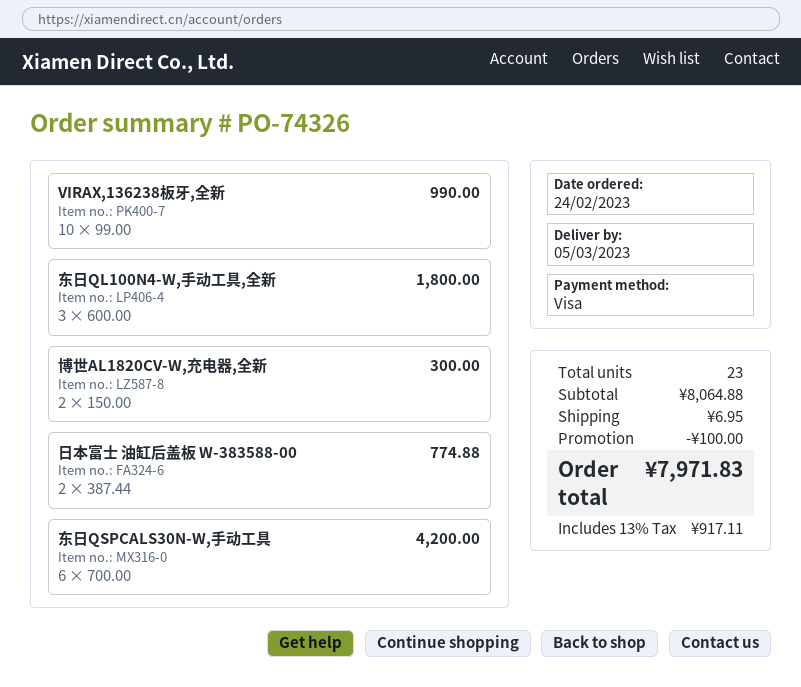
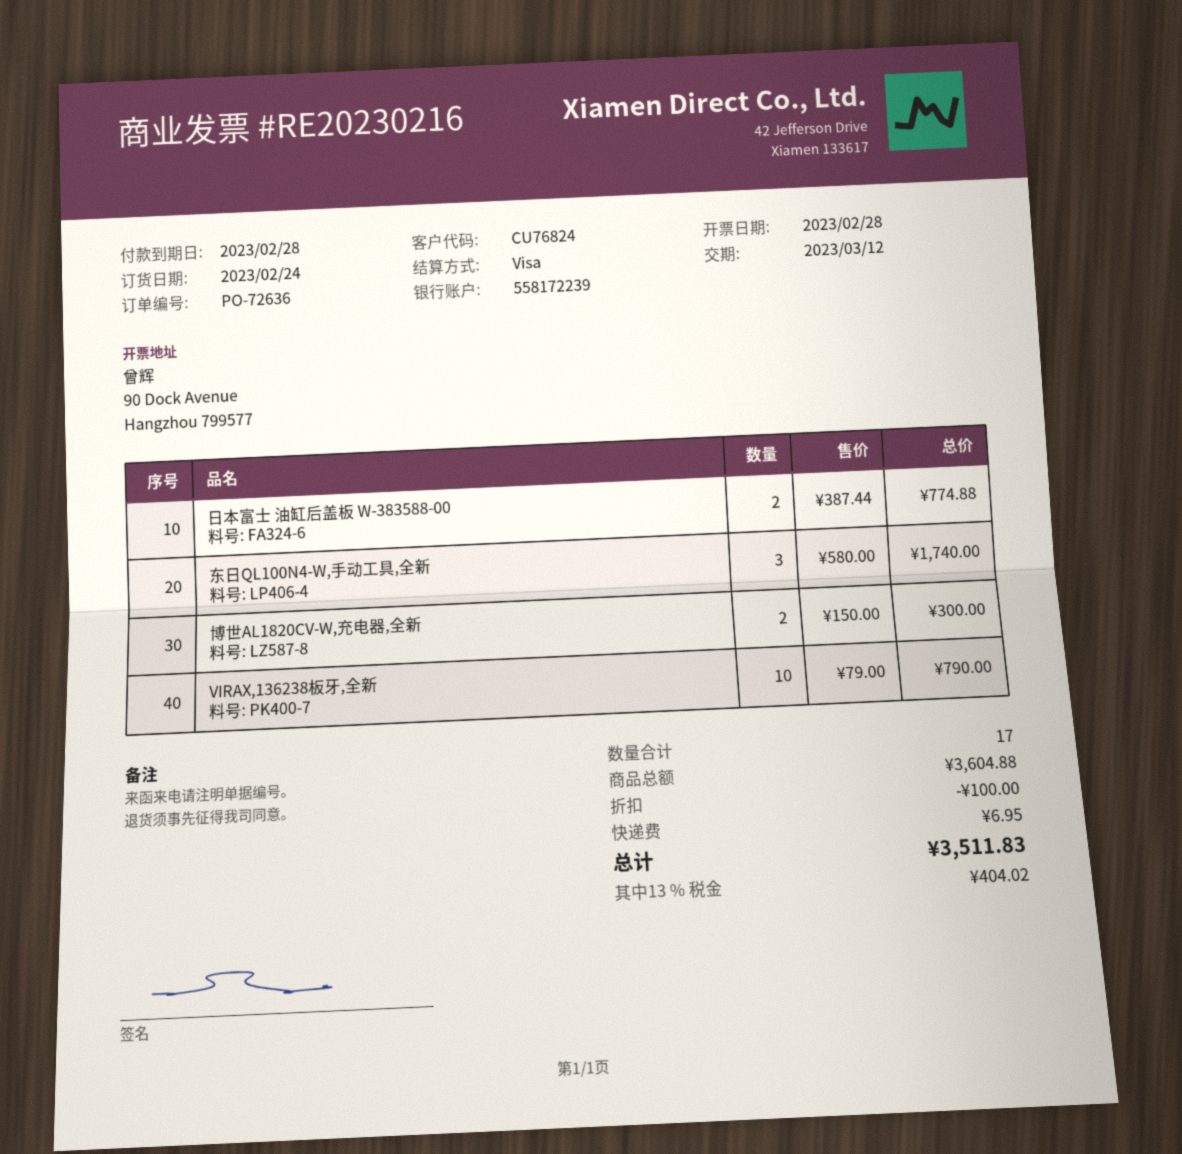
order number: PO-74326 -> PO-72636
delivery date: 2023-03-05 -> 2023-03-12
VIRAX,136238板牙,全新: 10 x 99.00 = 990.00 -> 10 x 79.00 = 790.00
东日QL100N4-W,手动工具,全新: 3 x 600.00 = 1800.00 -> 3 x 580.00 = 1740.00
东日QSPCALS30N-W,手动工具: 6 x 700.00 = 4200.00 -> none
total quantity: 23 -> 17
subtotal: 8064.88 -> 3604.88
tax: 13% = 917.11 -> 13% = 404.02
total: 7971.83 -> 3511.83

